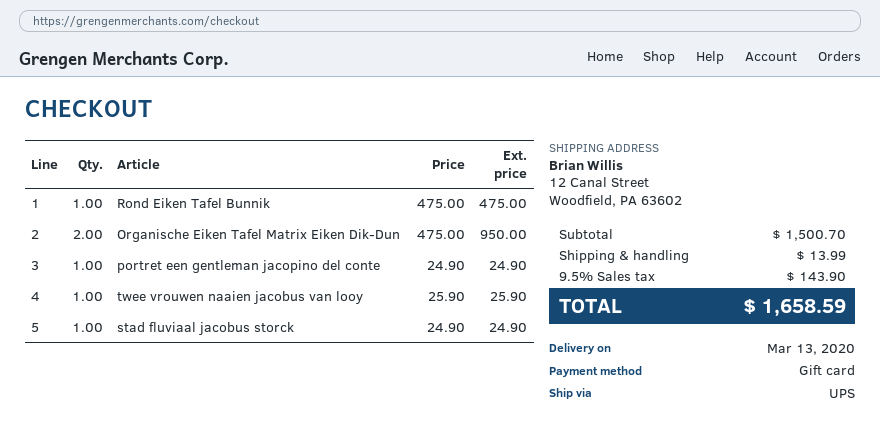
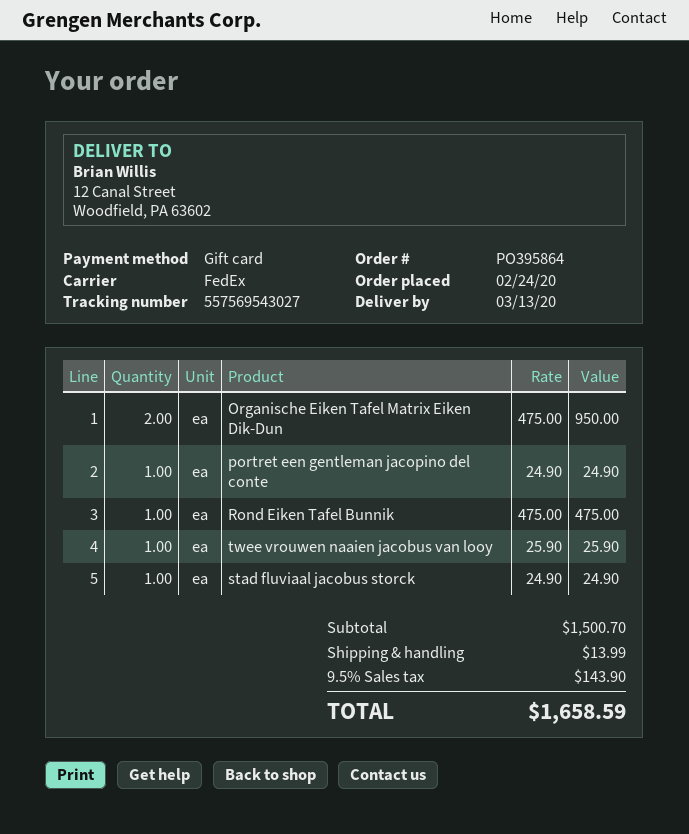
shipping method: UPS -> FedEx

